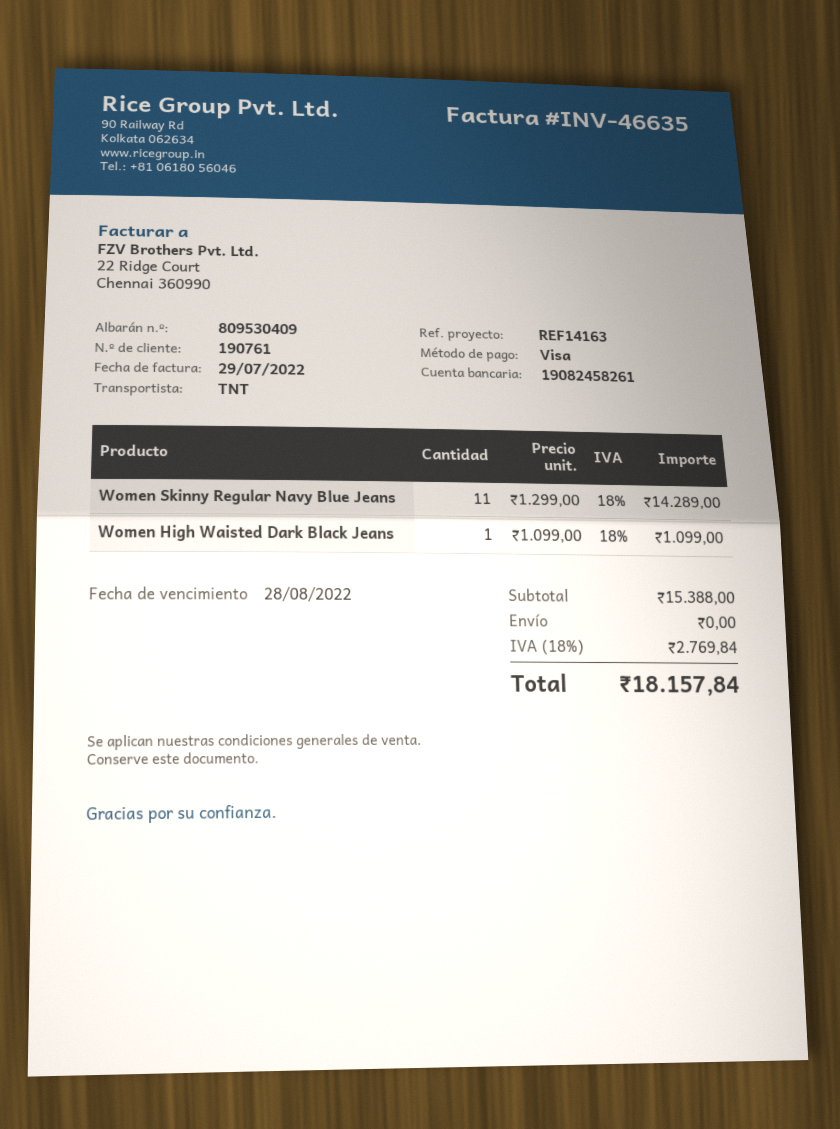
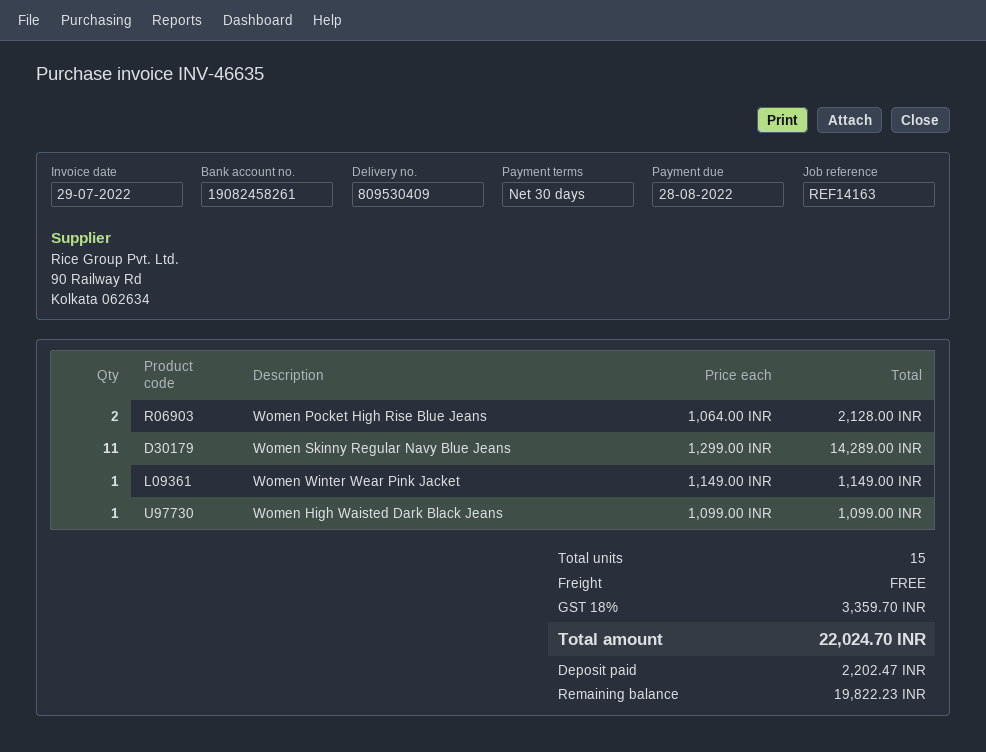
Women Pocket High Rise Blue Jeans: none -> 2 x 1064.00 = 2128.00
Women Winter Wear Pink Jacket: none -> 1 x 1149.00 = 1149.00
tax: 18% = 2769.84 -> 18% = 3359.70
total: 18157.84 -> 22024.70

